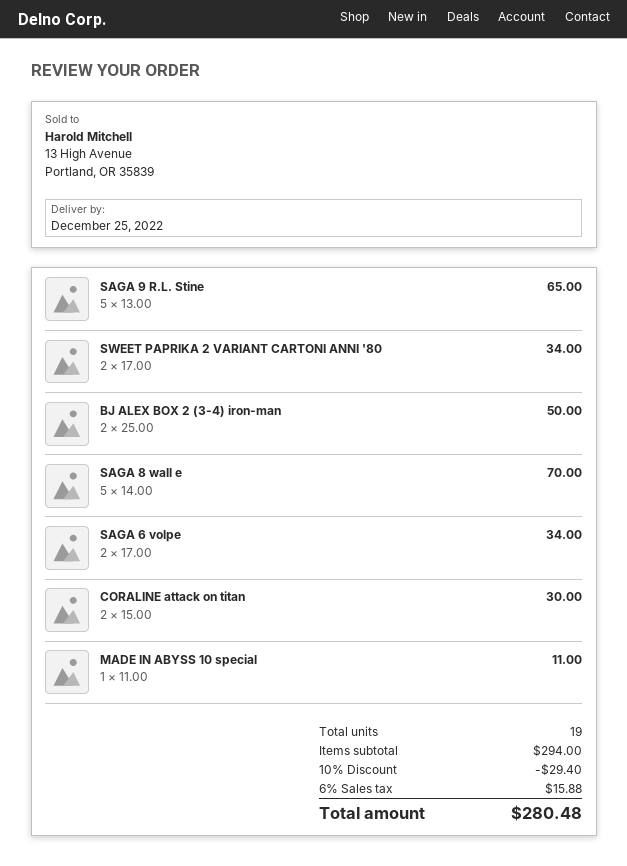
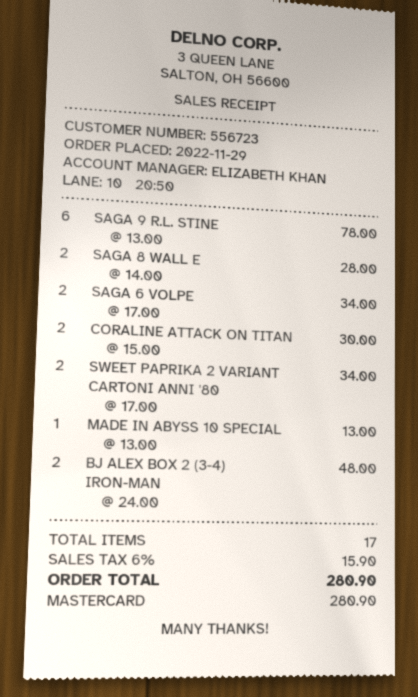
SAGA 9 R.L. Stine: 5 x 13.00 = 65.00 -> 6 x 13.00 = 78.00
BJ ALEX BOX 2 (3-4) iron-man: 2 x 25.00 = 50.00 -> 2 x 24.00 = 48.00
SAGA 8 wall e: 5 x 14.00 = 70.00 -> 2 x 14.00 = 28.00
MADE IN ABYSS 10 special: 1 x 11.00 = 11.00 -> 1 x 13.00 = 13.00
total quantity: 19 -> 17
discount: 10% = 29.40 -> none
tax: 6% = 15.88 -> 6% = 15.90
total: 280.48 -> 280.90

